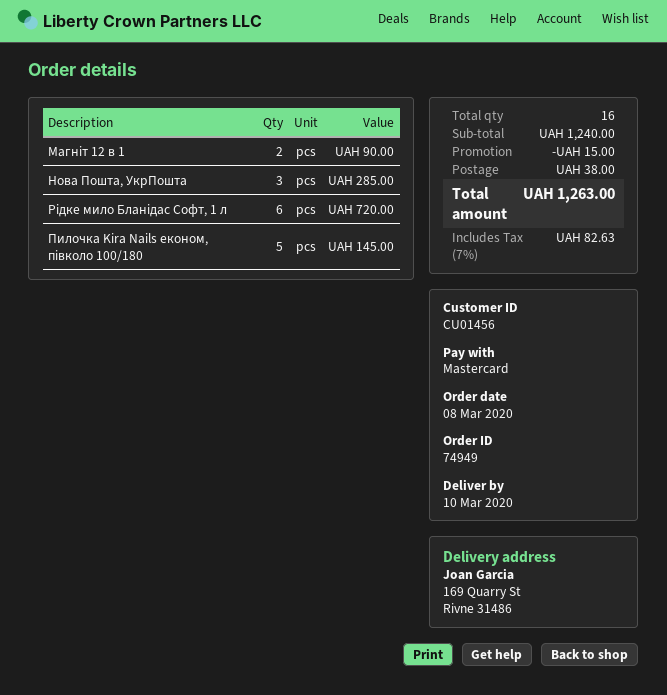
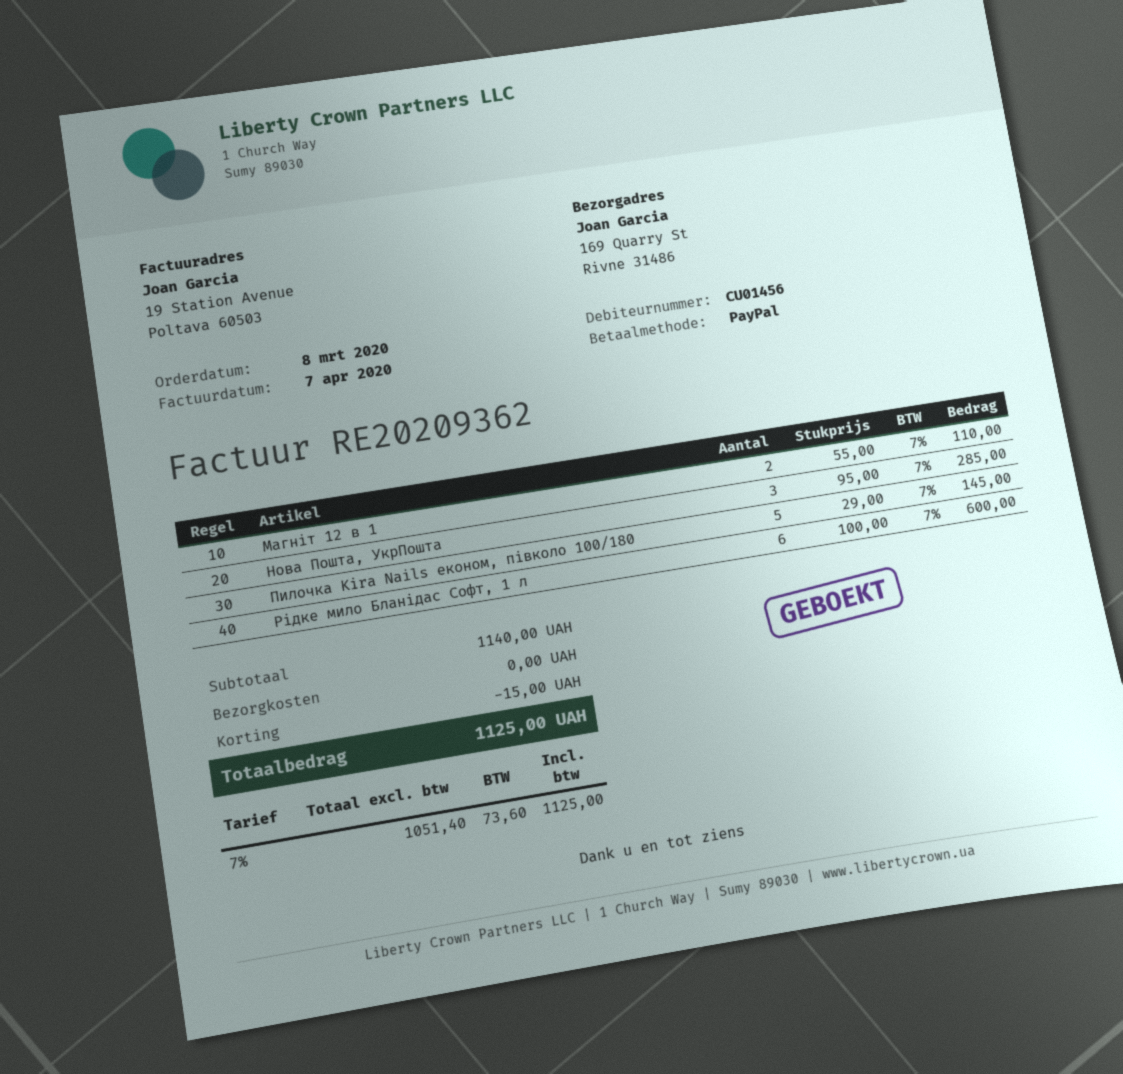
payment method: Mastercard -> PayPal
Магніт 12 в 1: 2 for 90.00 -> 2 for 110.00
Рідке мило Бланідас Софт, 1 л: 6 for 720.00 -> 6 for 600.00
subtotal: 1240.00 -> 1140.00
shipping: 38.00 -> 0.00
tax: 7% = 82.63 -> 7% = 73.60
total: 1263.00 -> 1125.00

